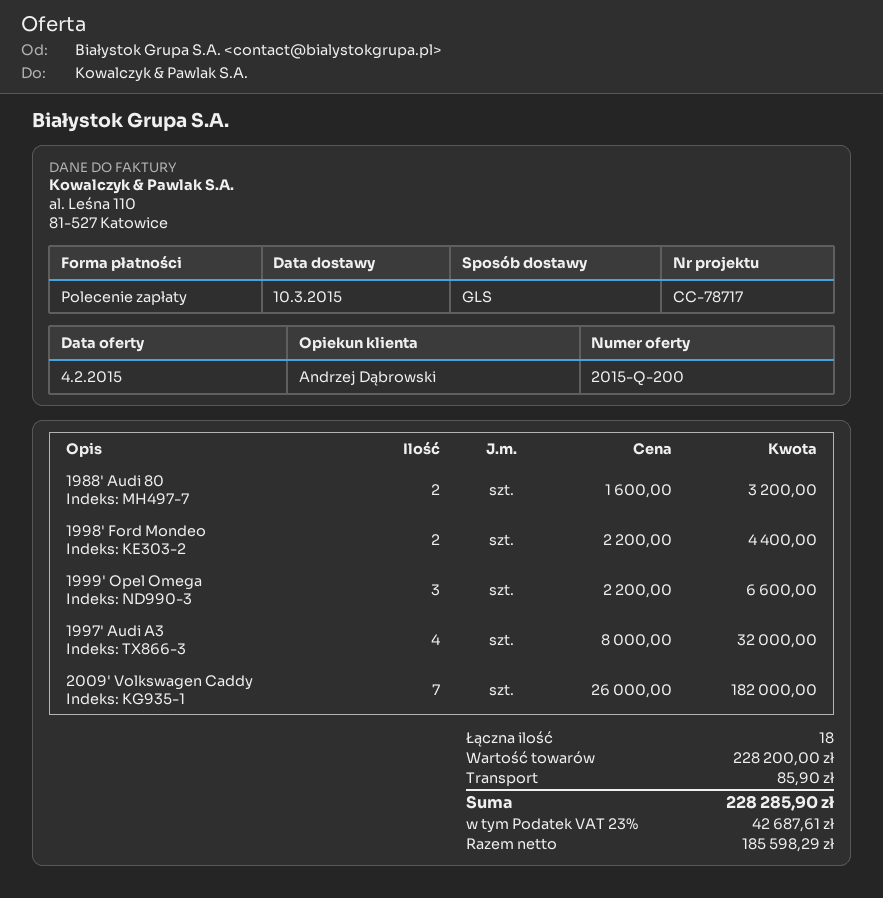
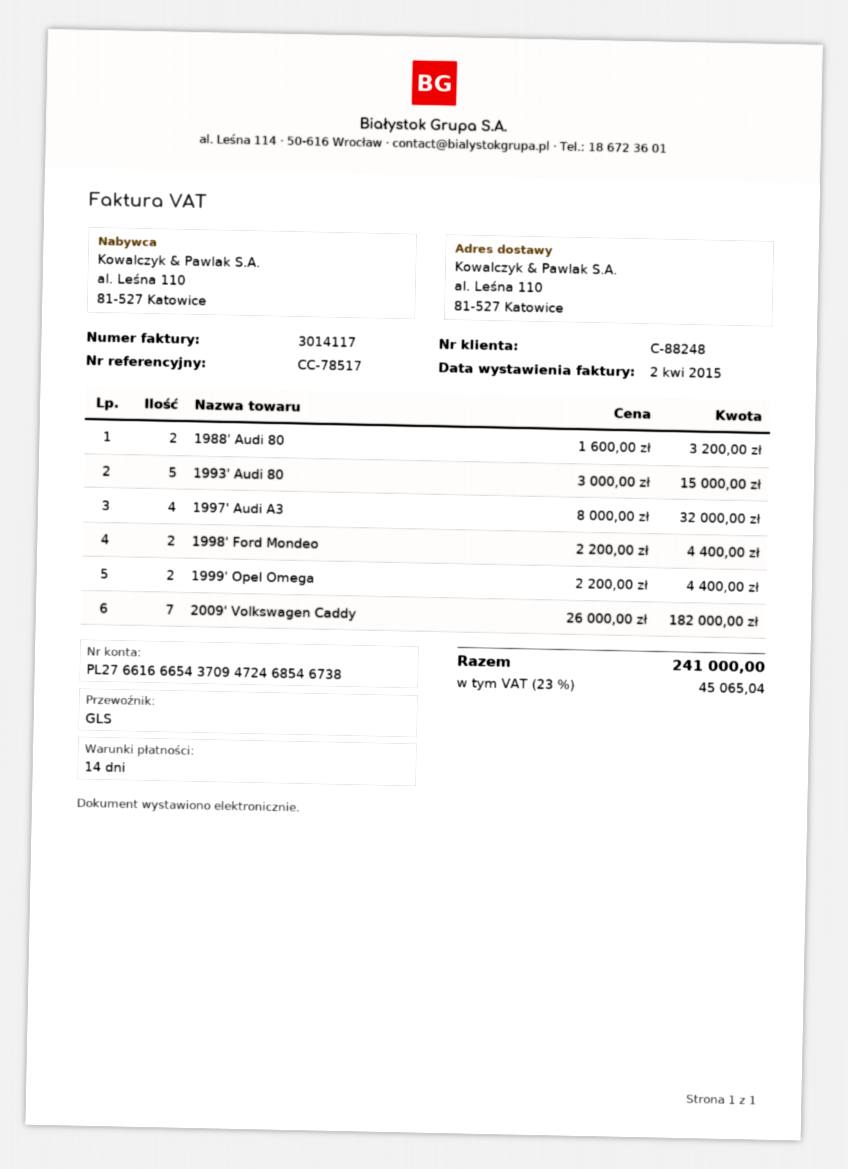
reference: CC-78717 -> CC-78517
1999' Opel Omega: 3 x 2200.00 = 6600.00 -> 2 x 2200.00 = 4400.00
1993' Audi 80: none -> 5 x 3000.00 = 15000.00
shipping: 85.90 -> none
tax: 23% = 42687.61 -> 23% = 45065.04
total: 228285.90 -> 241000.00

